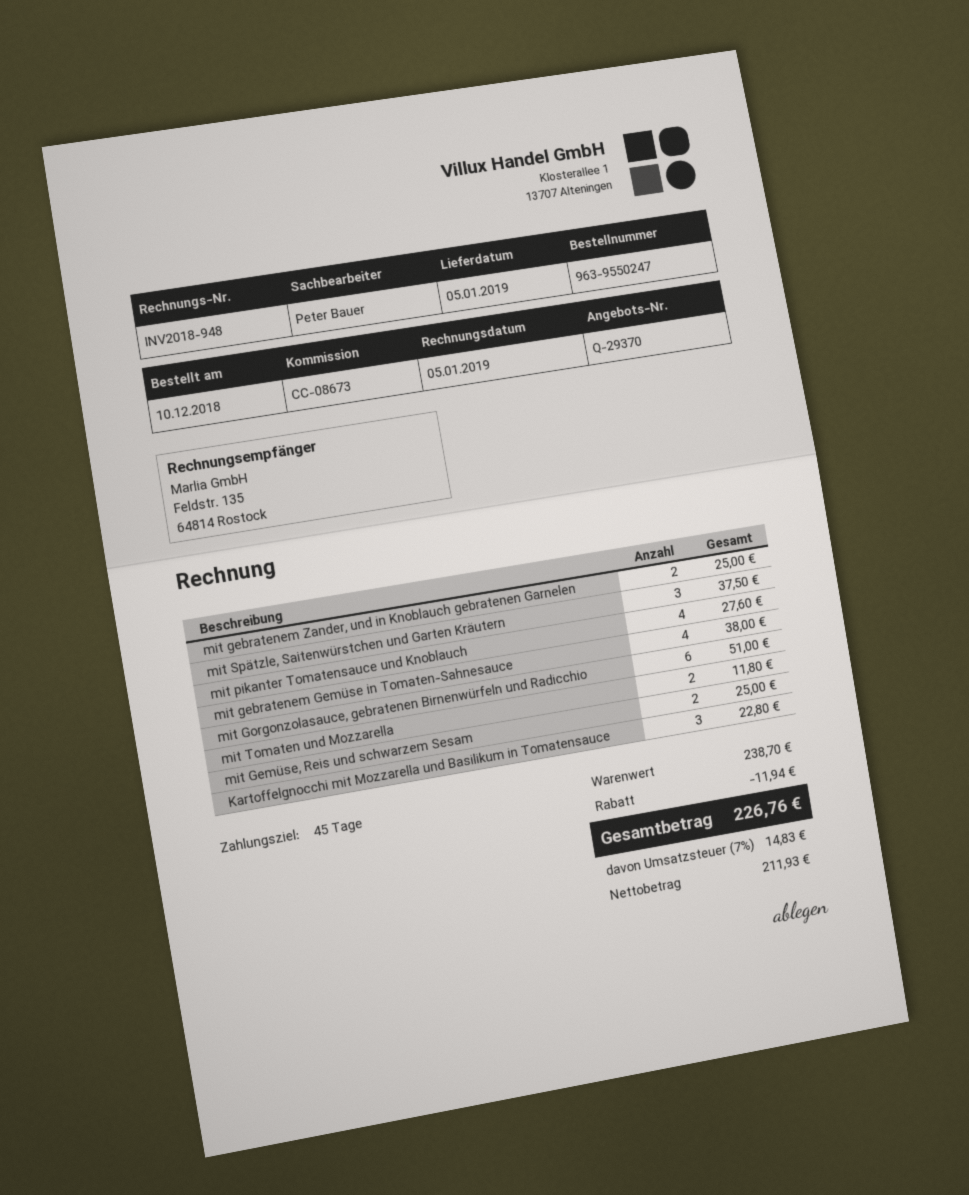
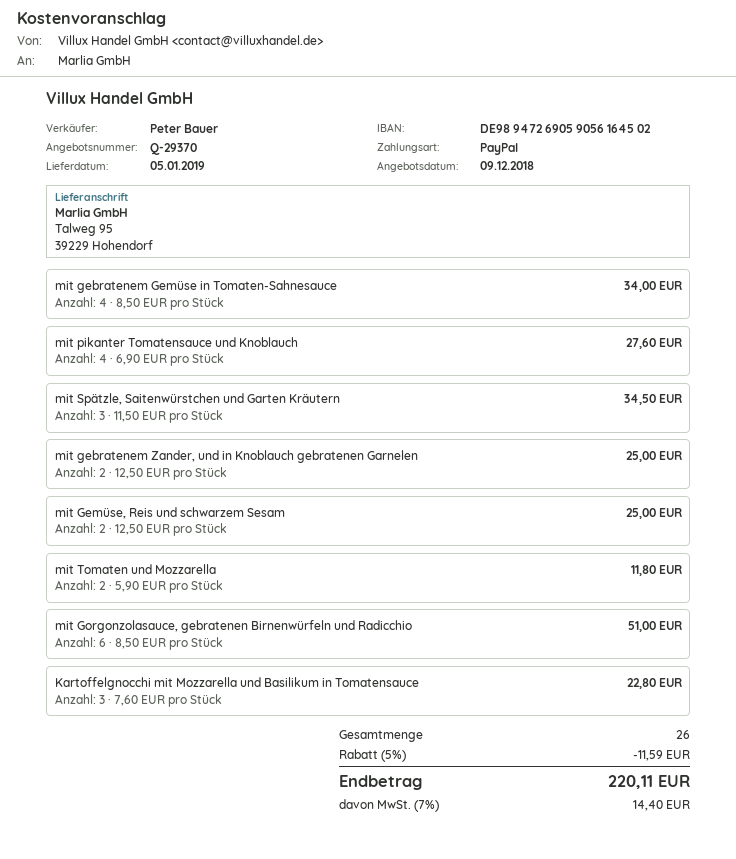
mit Spätzle, Saitenwürstchen und Garten Kräutern: 3 for 37.50 -> 3 for 34.50
mit gebratenem Gemüse in Tomaten-Sahnesauce: 4 for 38.00 -> 4 for 34.00
discount: 11.94 -> 11.59
tax: 7% = 14.83 -> 7% = 14.40
total: 226.76 -> 220.11

